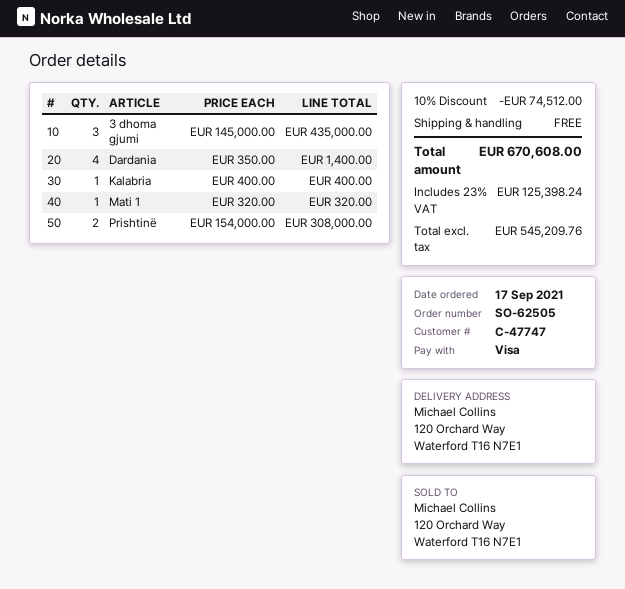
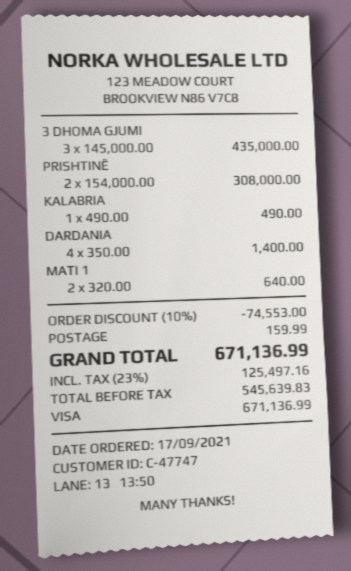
Kalabria: 1 x 400.00 = 400.00 -> 1 x 490.00 = 490.00
Mati 1: 1 x 320.00 = 320.00 -> 2 x 320.00 = 640.00
discount: 10% = 74512.00 -> 10% = 74553.00
shipping: 0.00 -> 159.99
net: 545209.76 -> 545639.83
tax: 23% = 125398.24 -> 23% = 125497.16
total: 670608.00 -> 671136.99

